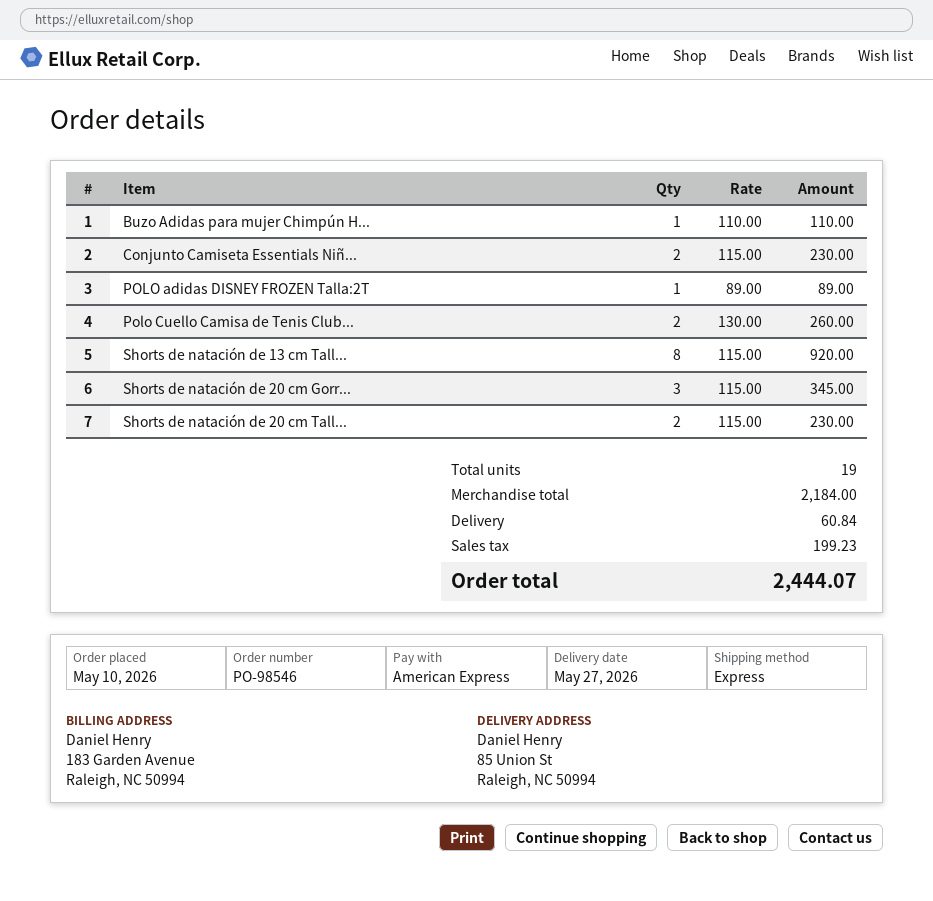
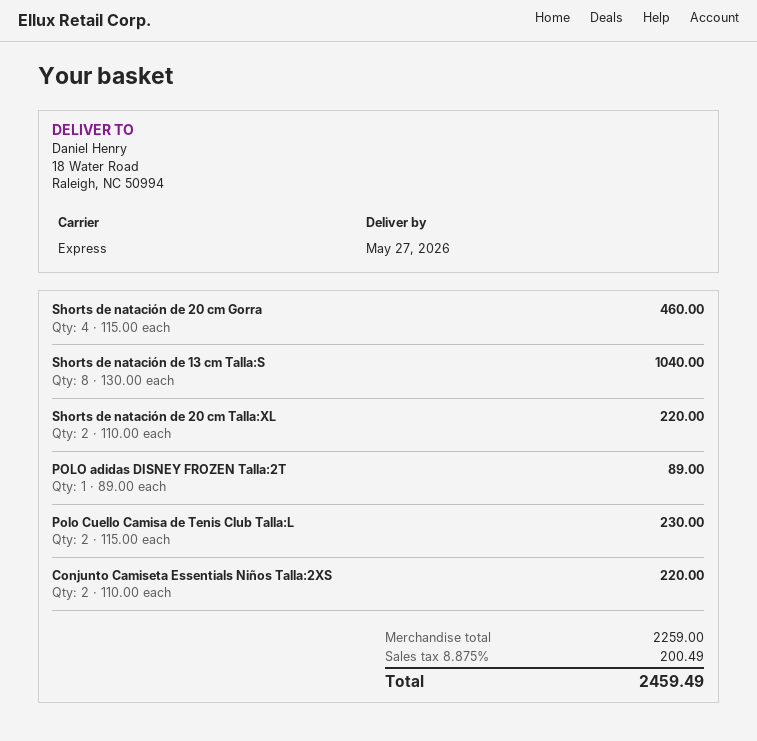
ship to: 85 Union St, Raleigh, NC 50994 -> 18 Water Road, Raleigh, NC 50994
Buzo Adidas para mujer Chimpún H...: 1 x 110.00 = 110.00 -> none
Conjunto Camiseta Essentials Niñ...: 2 x 115.00 = 230.00 -> 2 x 110.00 = 220.00
Polo Cuello Camisa de Tenis Club...: 2 x 130.00 = 260.00 -> 2 x 115.00 = 230.00
Shorts de natación de 13 cm Tall...: 8 x 115.00 = 920.00 -> 8 x 130.00 = 1040.00
Shorts de natación de 20 cm Gorr...: 3 x 115.00 = 345.00 -> 4 x 115.00 = 460.00
Shorts de natación de 20 cm Tall...: 2 x 115.00 = 230.00 -> 2 x 110.00 = 220.00
subtotal: 2184.00 -> 2259.00
shipping: 60.84 -> none
tax: 199.23 -> 200.49
total: 2444.07 -> 2459.49

